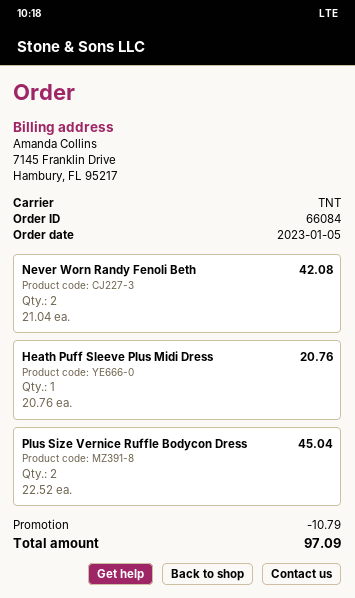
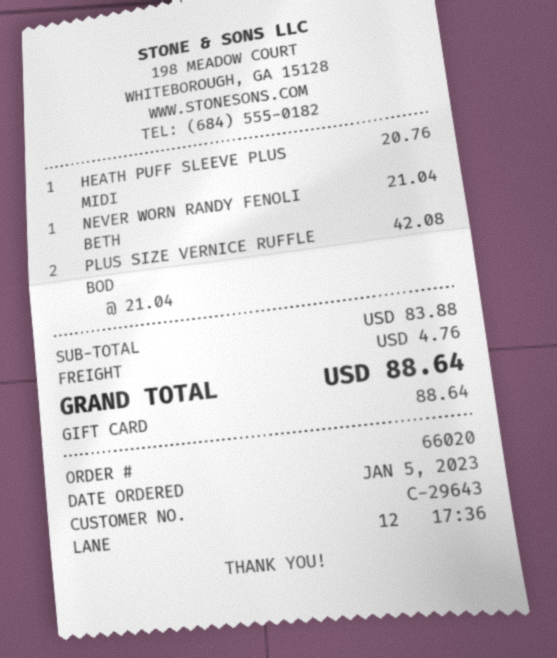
order number: 66084 -> 66020
Never Worn Randy Fenoli Beth: 2 x 21.04 = 42.08 -> 1 x 21.04 = 21.04
Plus Size Vernice Ruffle Bodycon Dress: 2 x 22.52 = 45.04 -> 2 x 21.04 = 42.08
discount: 10.79 -> none
shipping: none -> 4.76
total: 97.09 -> 88.64

